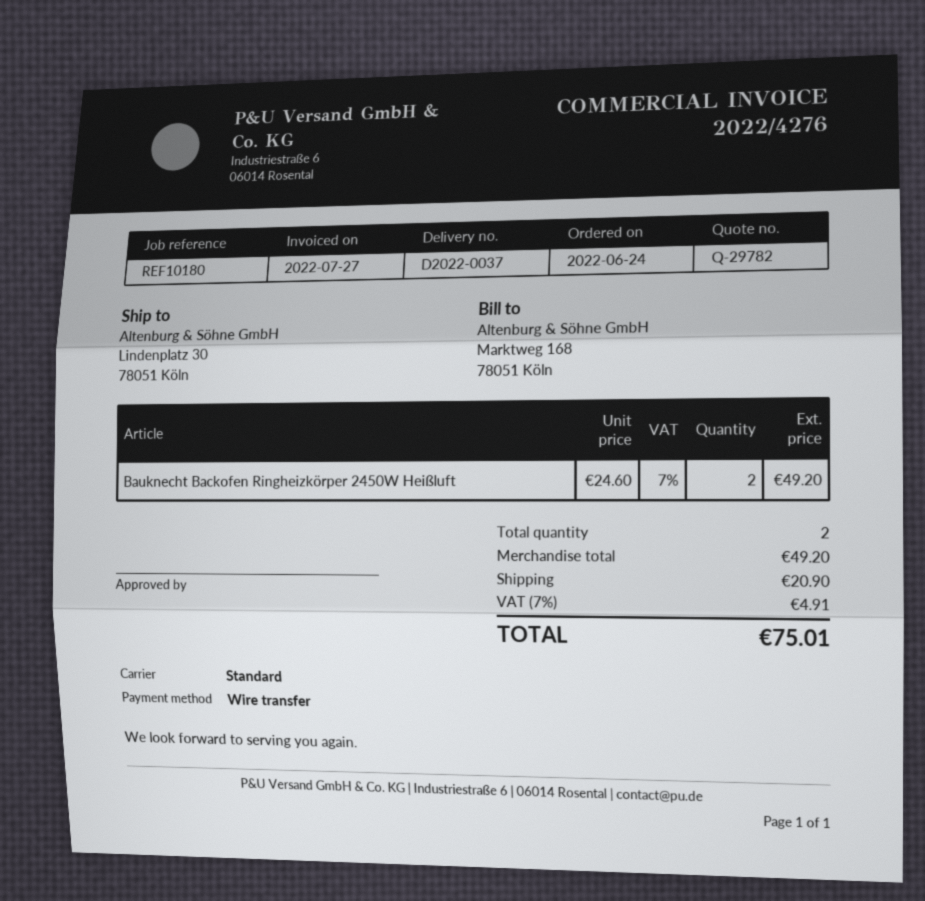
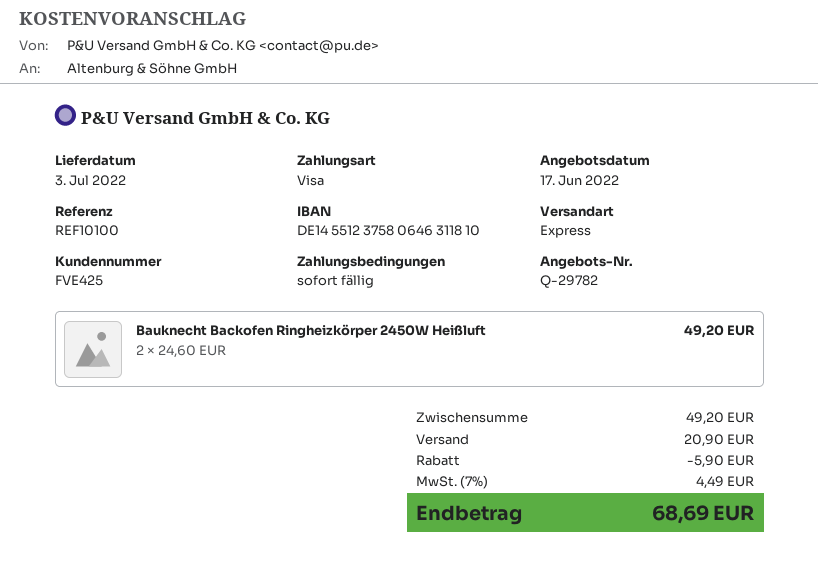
reference: REF10180 -> REF10100
payment method: bank transfer -> Visa
shipping method: standard -> express
discount: none -> 5.90
tax: 7% = 4.91 -> 7% = 4.49
total: 75.01 -> 68.69

